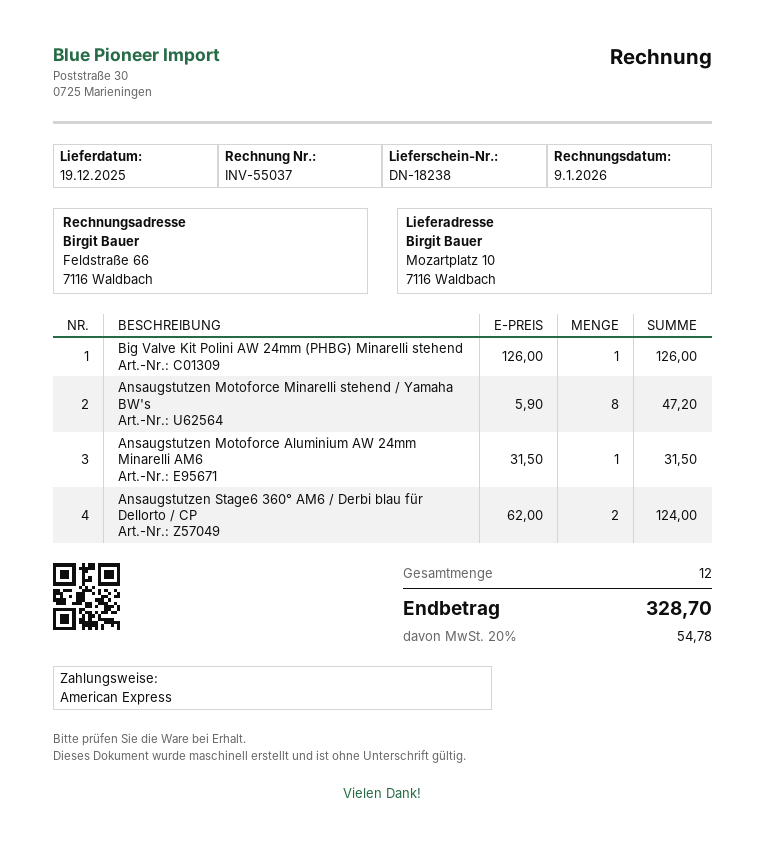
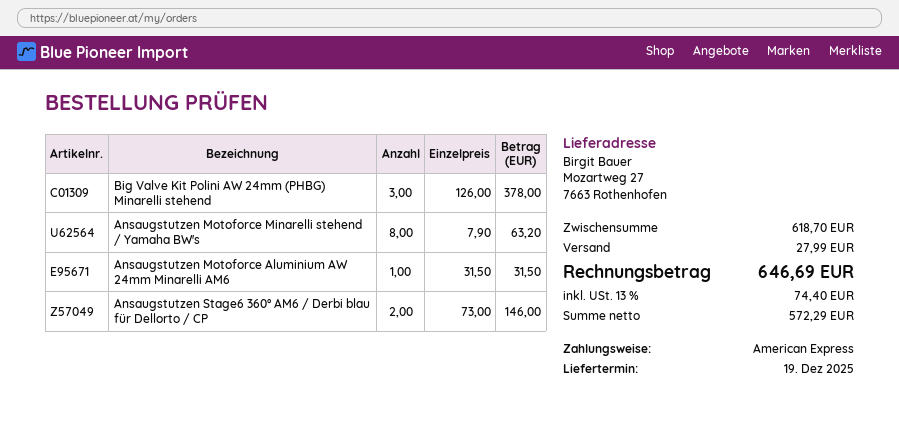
ship to: Mozartplatz 10, 7116 Waldbach -> Mozartweg 27, 7663 Rothenhofen
Big Valve Kit Polini AW 24mm (PHBG) Minarelli stehend: 1 x 126.00 = 126.00 -> 3 x 126.00 = 378.00
Ansaugstutzen Motoforce Minarelli stehend / Yamaha BW's: 8 x 5.90 = 47.20 -> 8 x 7.90 = 63.20
Ansaugstutzen Stage6 360° AM6 / Derbi blau für Dellorto / CP: 2 x 62.00 = 124.00 -> 2 x 73.00 = 146.00
shipping: none -> 27.99
tax: 20% = 54.78 -> 13% = 74.40
total: 328.70 -> 646.69

